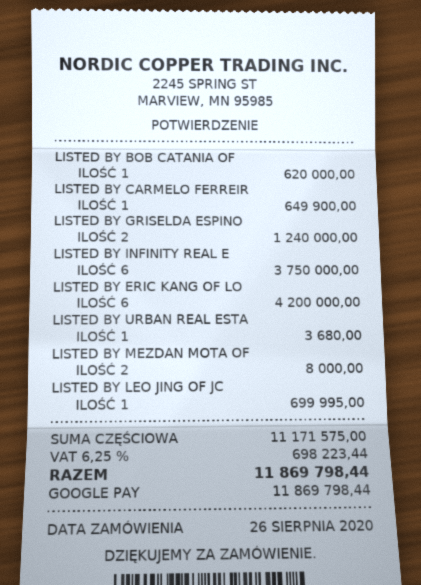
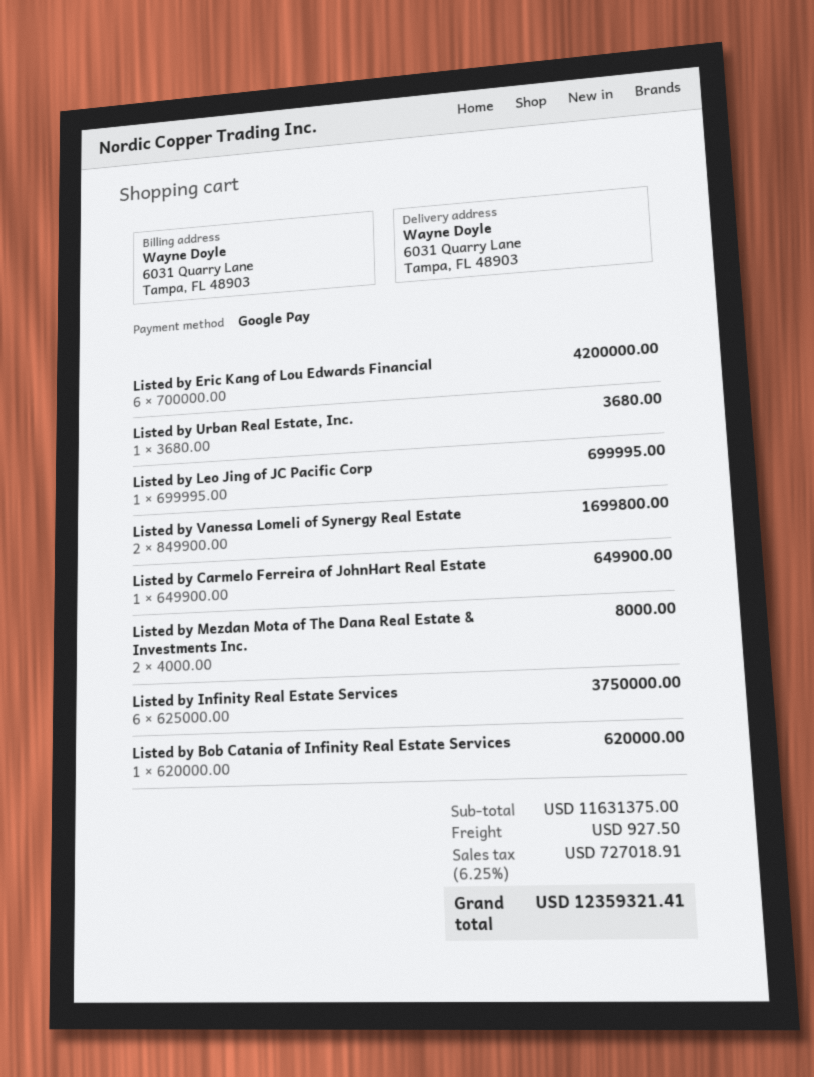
LISTED BY GRISELDA ESPINO: 2 for 1240000.00 -> none
Listed by Vanessa Lomeli of Synergy Real Estate: none -> 2 for 1699800.00
subtotal: 11171575.00 -> 11631375.00
shipping: none -> 927.50
tax: 6.25% = 698223.44 -> 6.25% = 727018.91
total: 11869798.44 -> 12359321.41

